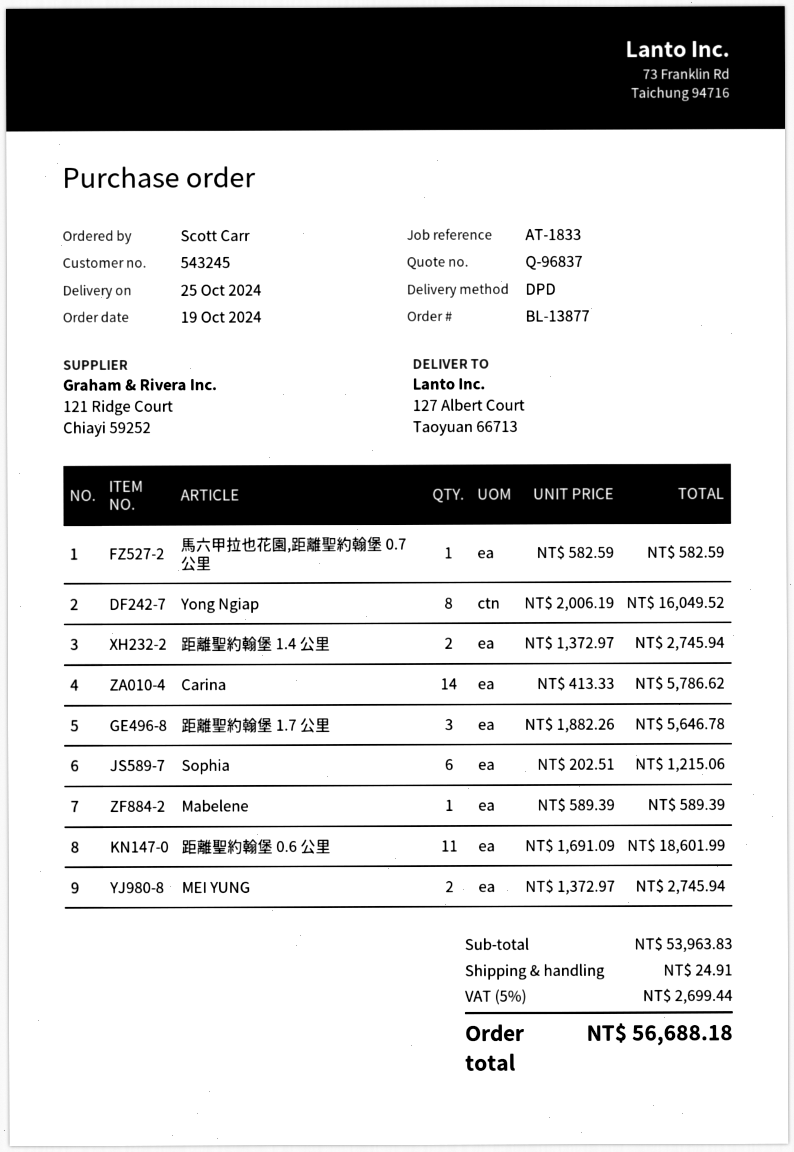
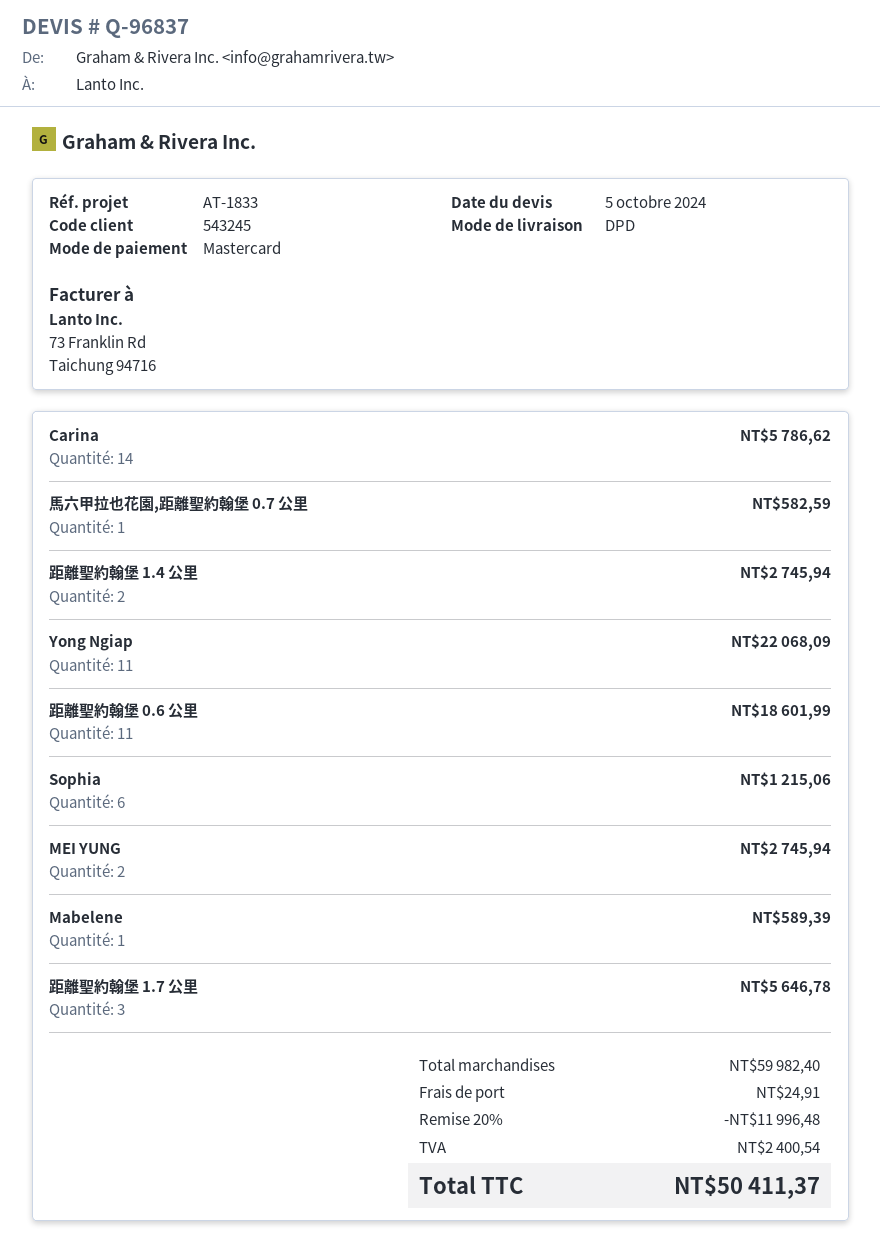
Yong Ngiap: 8 for 16049.52 -> 11 for 22068.09
subtotal: 53963.83 -> 59982.40
discount: none -> 20% = 11996.48
tax: 2699.44 -> 2400.54
total: 56688.18 -> 50411.37

